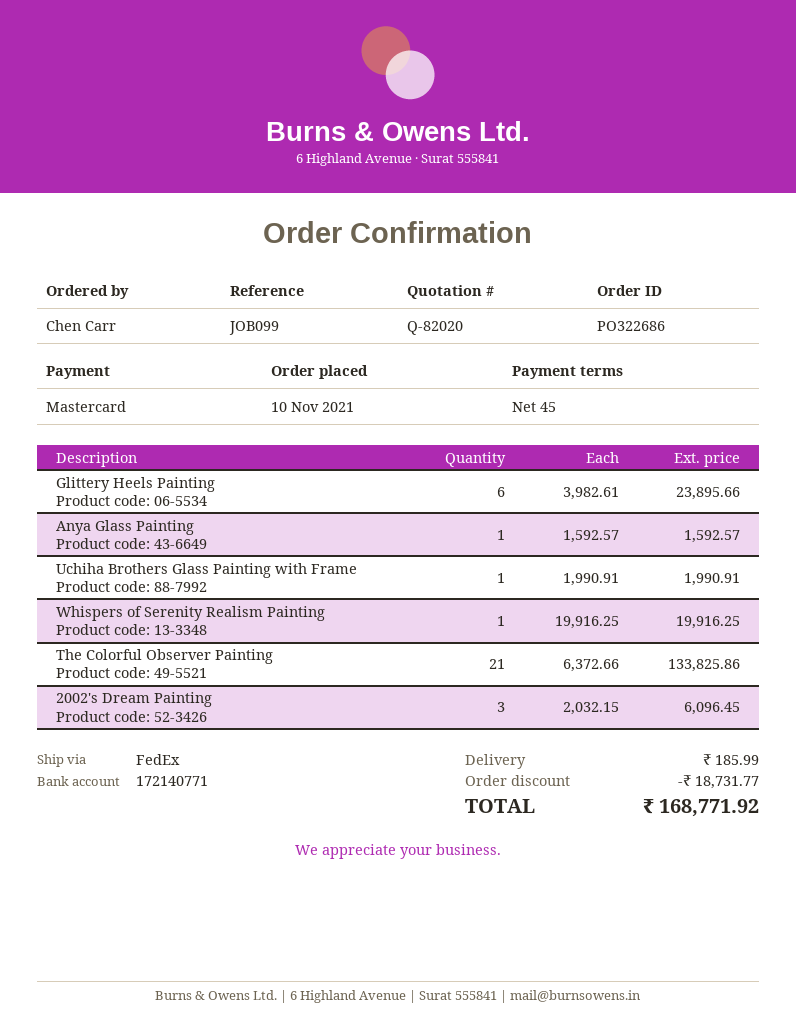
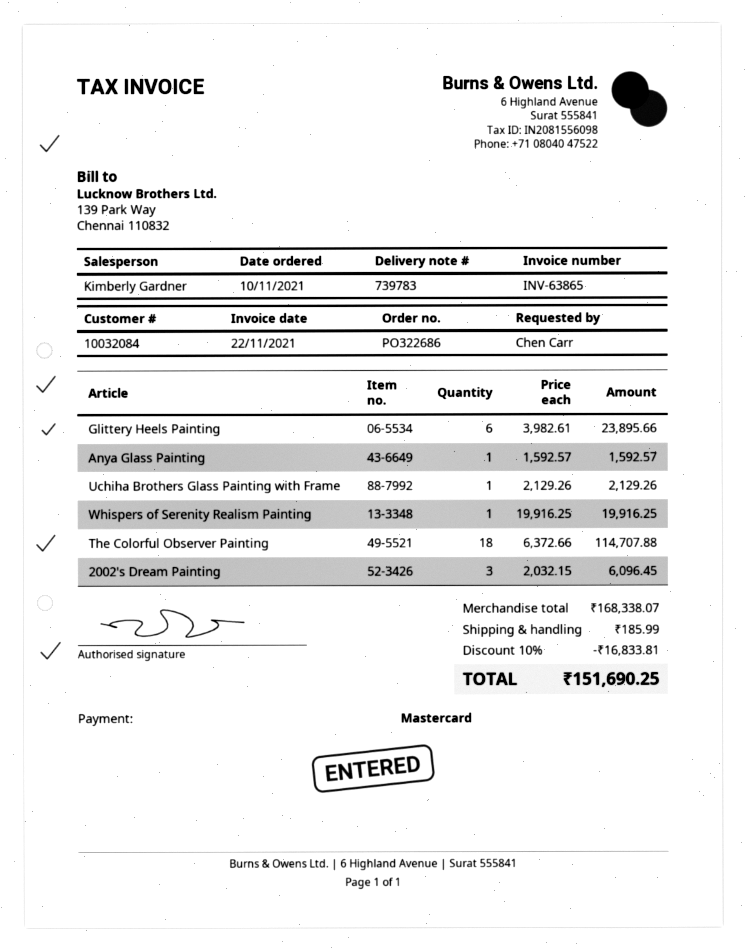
Uchiha Brothers Glass Painting with Frame: 1 x 1990.91 = 1990.91 -> 1 x 2129.26 = 2129.26
The Colorful Observer Painting: 21 x 6372.66 = 133825.86 -> 18 x 6372.66 = 114707.88
discount: 18731.77 -> 16833.81
total: 168771.92 -> 151690.25

